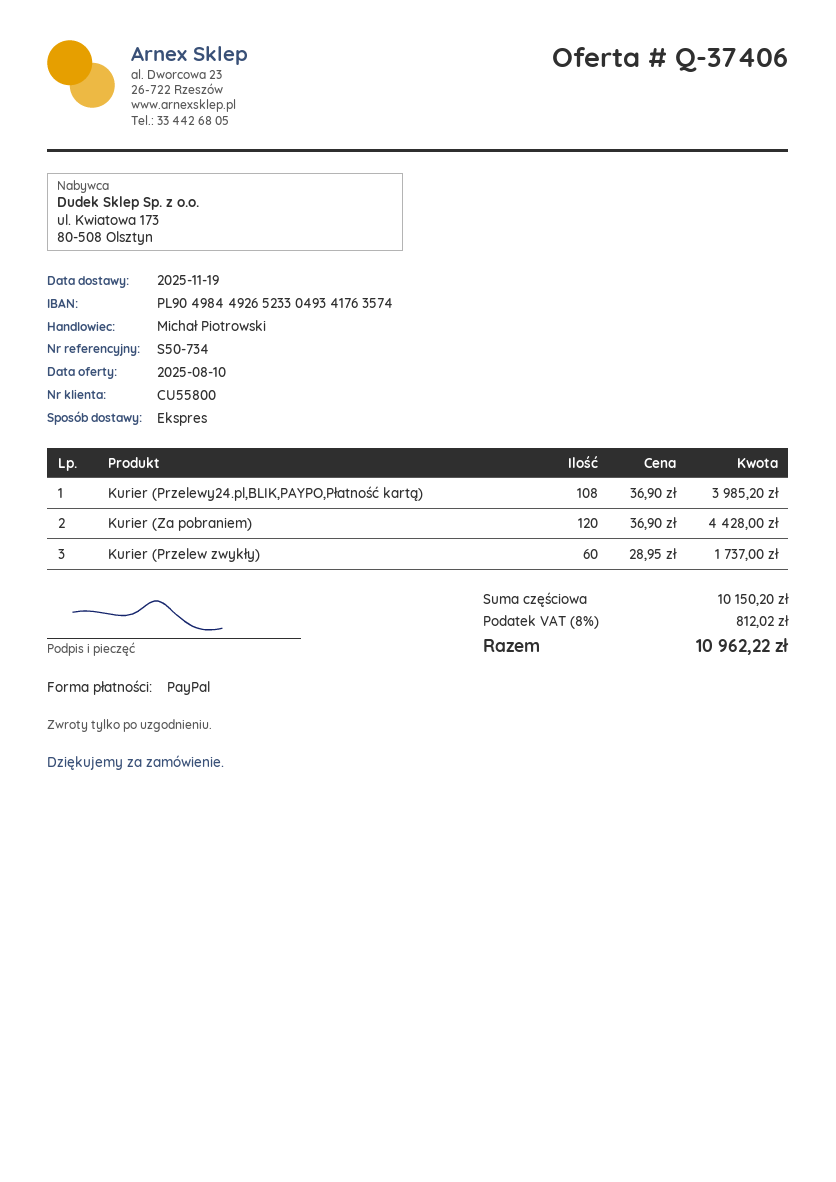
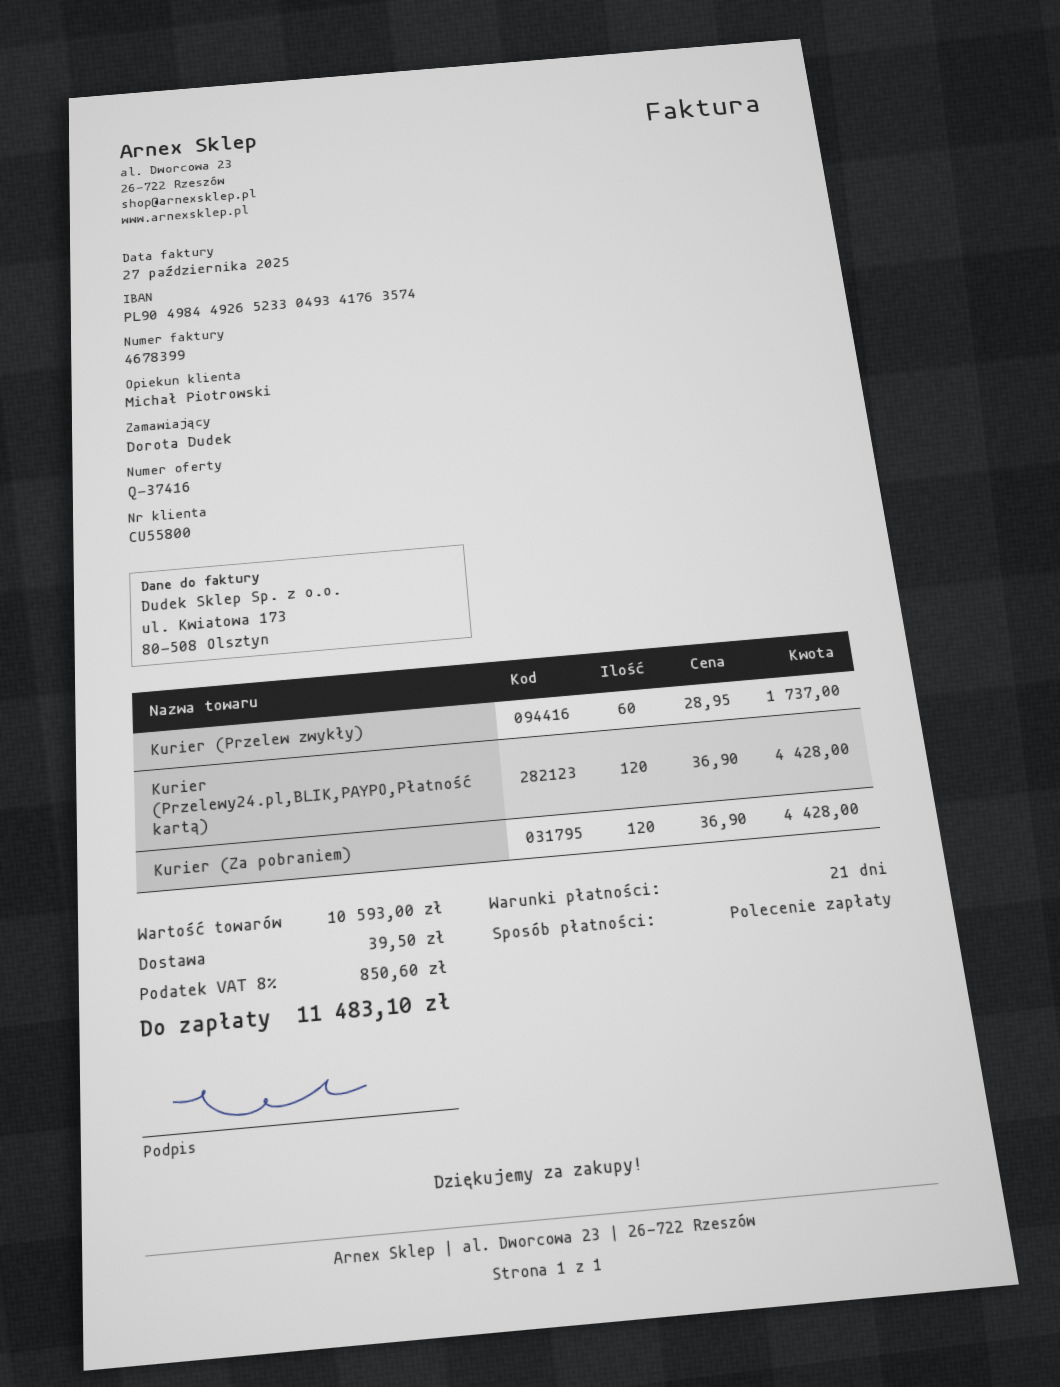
quote number: Q-37406 -> Q-37416
payment method: PayPal -> direct debit
Kurier (Przelewy24.pl,BLIK,PAYPO,Płatność kartą): 108 x 36.90 = 3985.20 -> 120 x 36.90 = 4428.00
subtotal: 10150.20 -> 10593.00
shipping: none -> 39.50
tax: 8% = 812.02 -> 8% = 850.60
total: 10962.22 -> 11483.10

